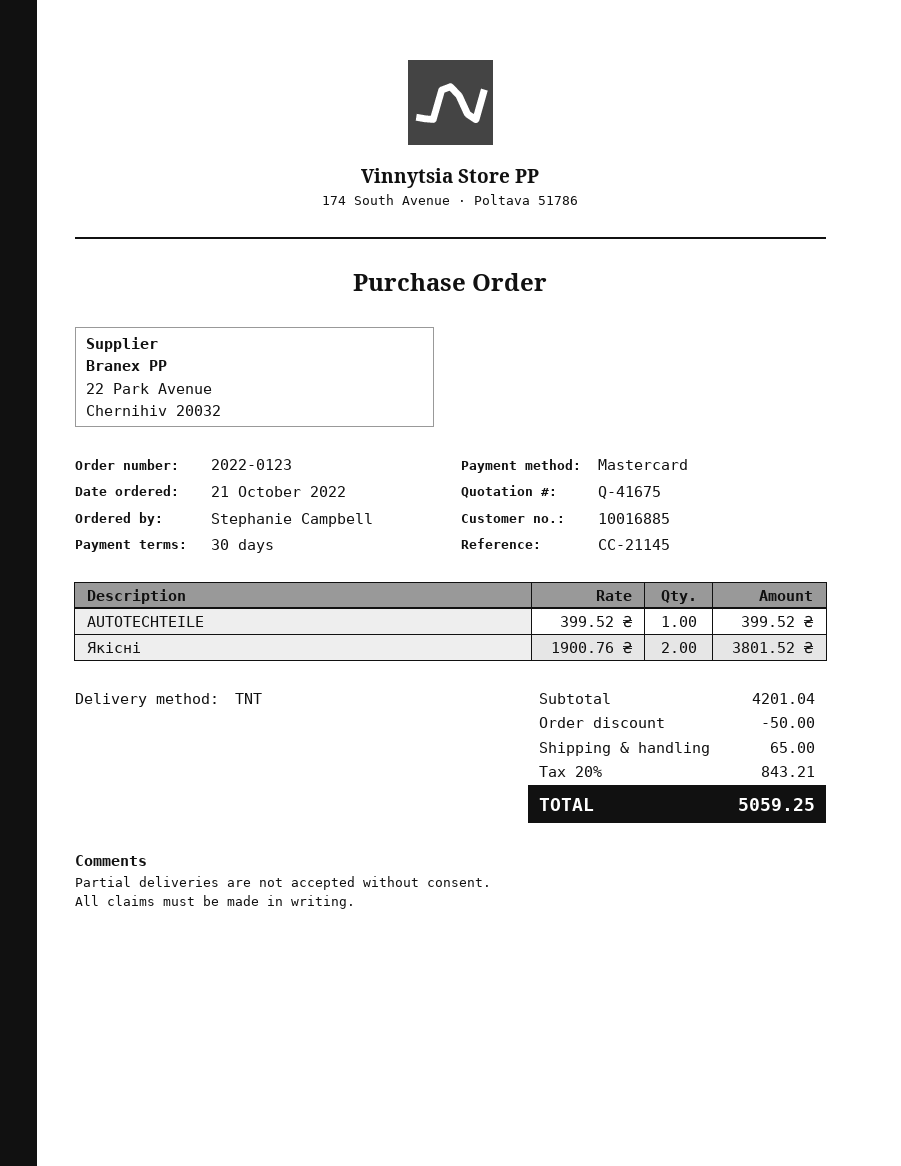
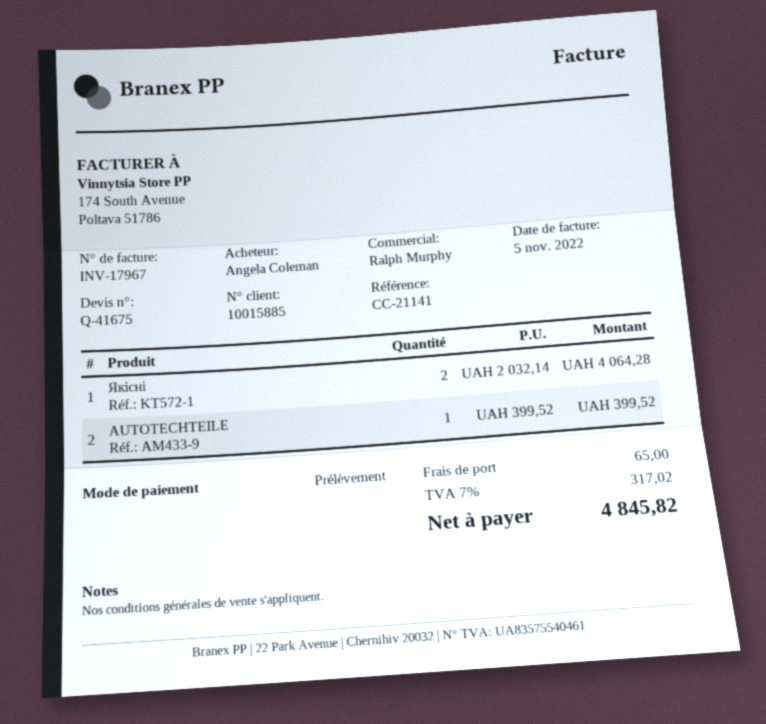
customer number: 10016885 -> 10015885
reference: CC-21145 -> CC-21141
ordered by: Stephanie Campbell -> Angela Coleman
payment method: Mastercard -> direct debit
Якісні: 2 x 1900.76 = 3801.52 -> 2 x 2032.14 = 4064.28
discount: 50.00 -> none
tax: 20% = 843.21 -> 7% = 317.02
total: 5059.25 -> 4845.82

